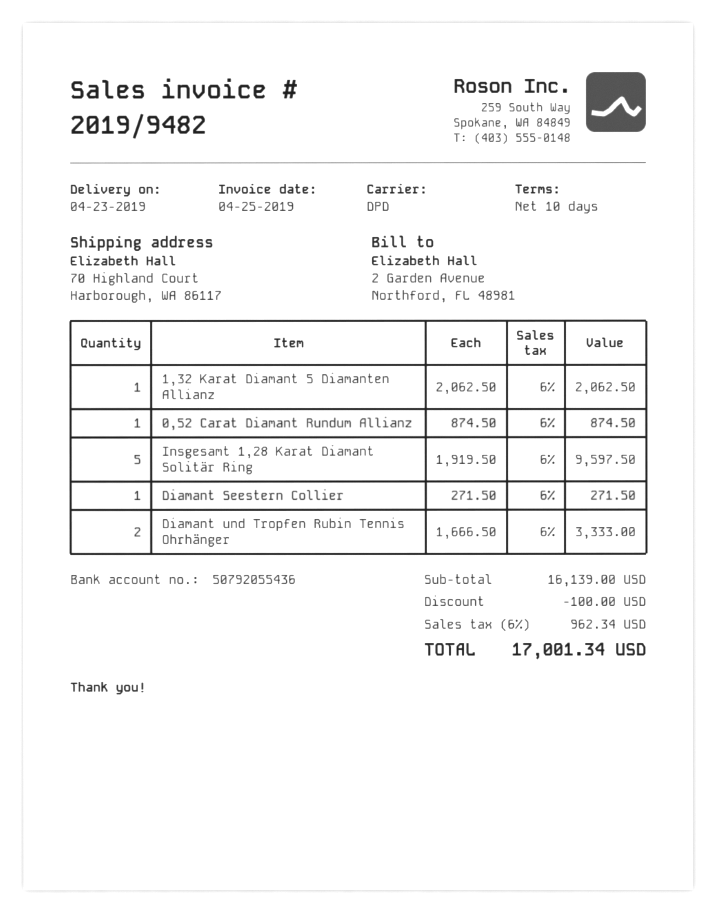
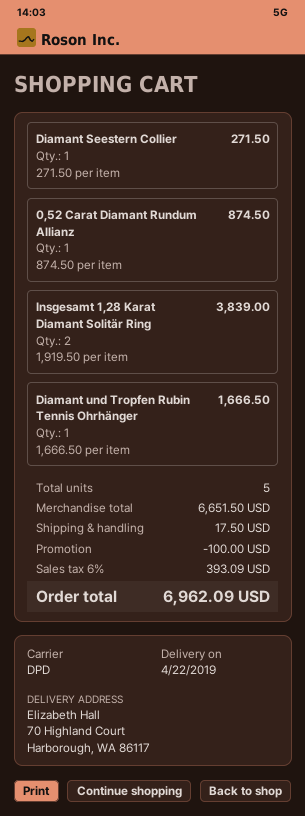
delivery date: 2019-04-23 -> 2019-04-22
1,32 Karat Diamant 5 Diamanten Allianz: 1 x 2062.50 = 2062.50 -> none
Insgesamt 1,28 Karat Diamant Solitär Ring: 5 x 1919.50 = 9597.50 -> 2 x 1919.50 = 3839.00
Diamant und Tropfen Rubin Tennis Ohrhänger: 2 x 1666.50 = 3333.00 -> 1 x 1666.50 = 1666.50
subtotal: 16139.00 -> 6651.50
shipping: none -> 17.50
tax: 6% = 962.34 -> 6% = 393.09
total: 17001.34 -> 6962.09

